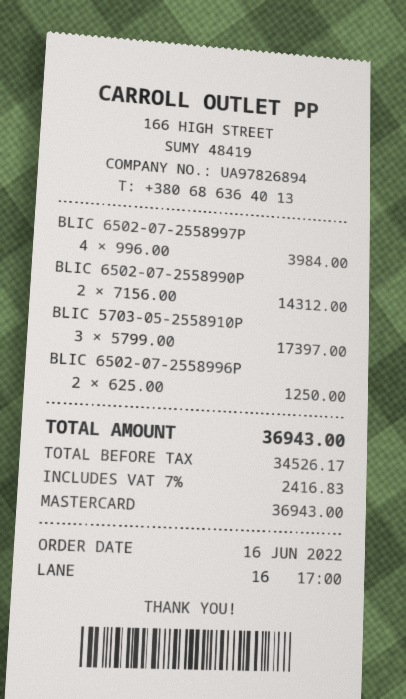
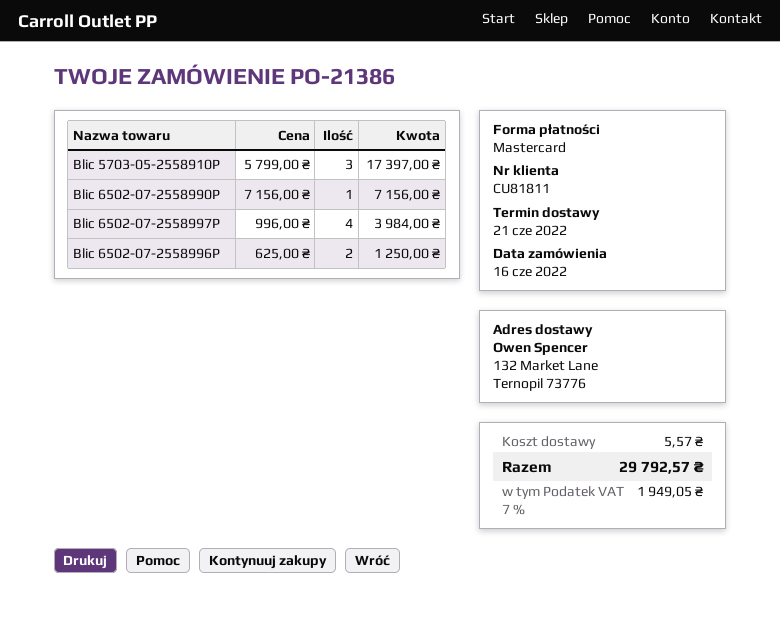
BLIC 6502-07-2558990P: 2 x 7156.00 = 14312.00 -> 1 x 7156.00 = 7156.00
shipping: none -> 5.57
tax: 7% = 2416.83 -> 7% = 1949.05
total: 36943.00 -> 29792.57

